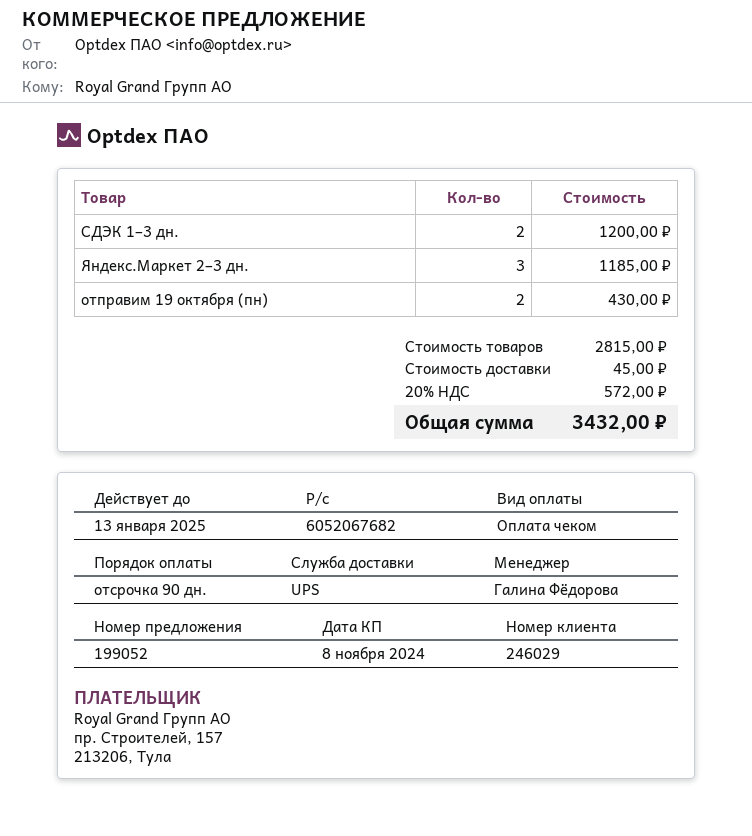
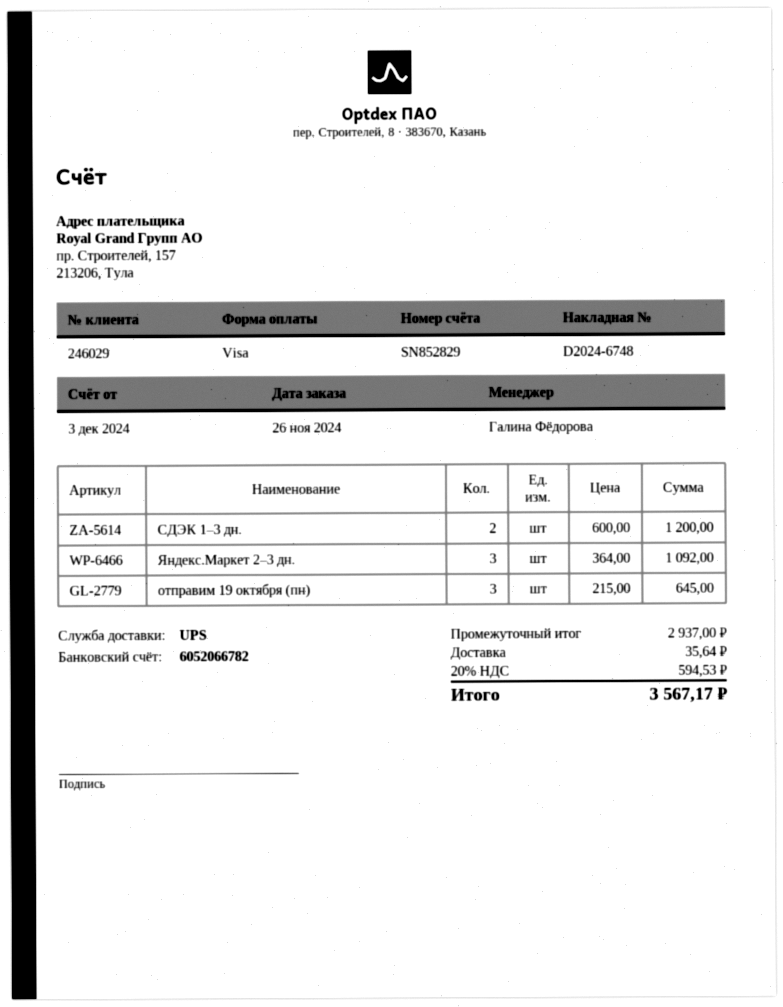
payment method: cheque -> Visa
bank account: 6052067682 -> 6052066782
Яндекс.Маркет 2–3 дн.: 3 for 1185.00 -> 3 for 1092.00
отправим 19 октября (пн): 2 for 430.00 -> 3 for 645.00
subtotal: 2815.00 -> 2937.00
shipping: 45.00 -> 35.64
tax: 20% = 572.00 -> 20% = 594.53
total: 3432.00 -> 3567.17

